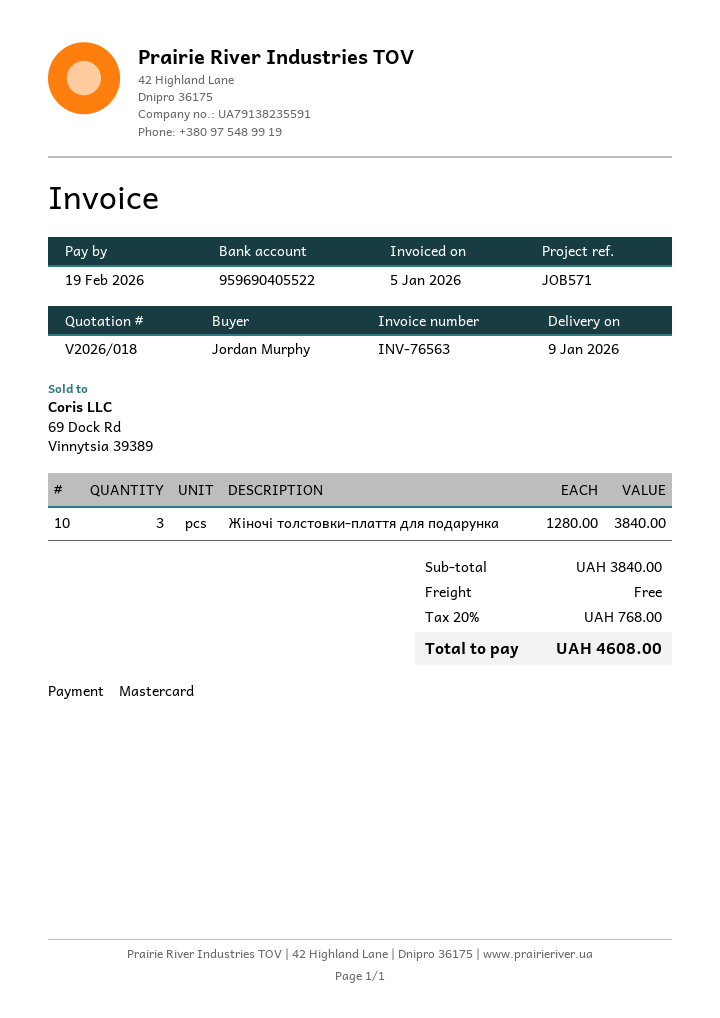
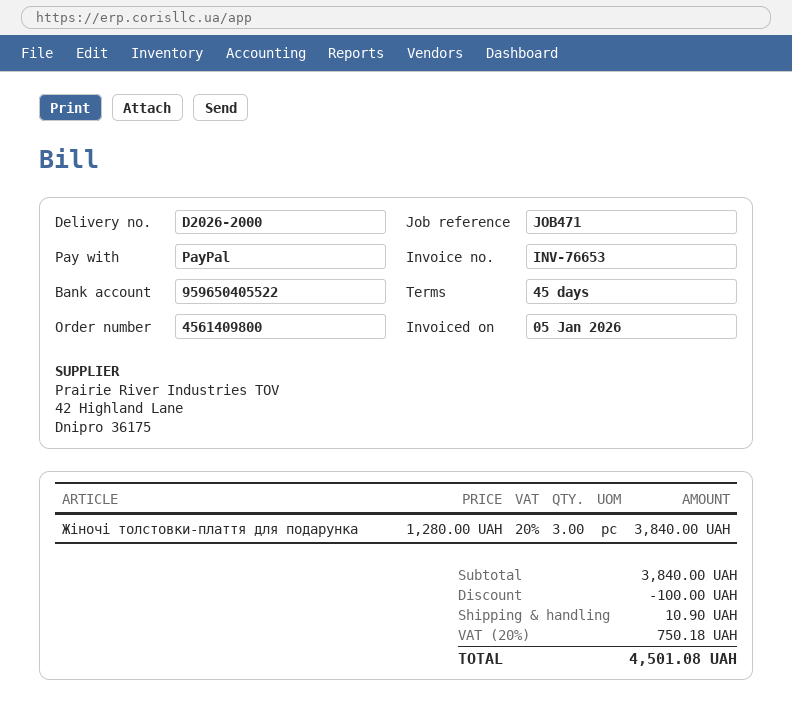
invoice number: INV-76563 -> INV-76653
reference: JOB571 -> JOB471
payment method: Mastercard -> PayPal
bank account: 959690405522 -> 959650405522
discount: none -> 100.00
shipping: 0.00 -> 10.90
tax: 20% = 768.00 -> 20% = 750.18
total: 4608.00 -> 4501.08

